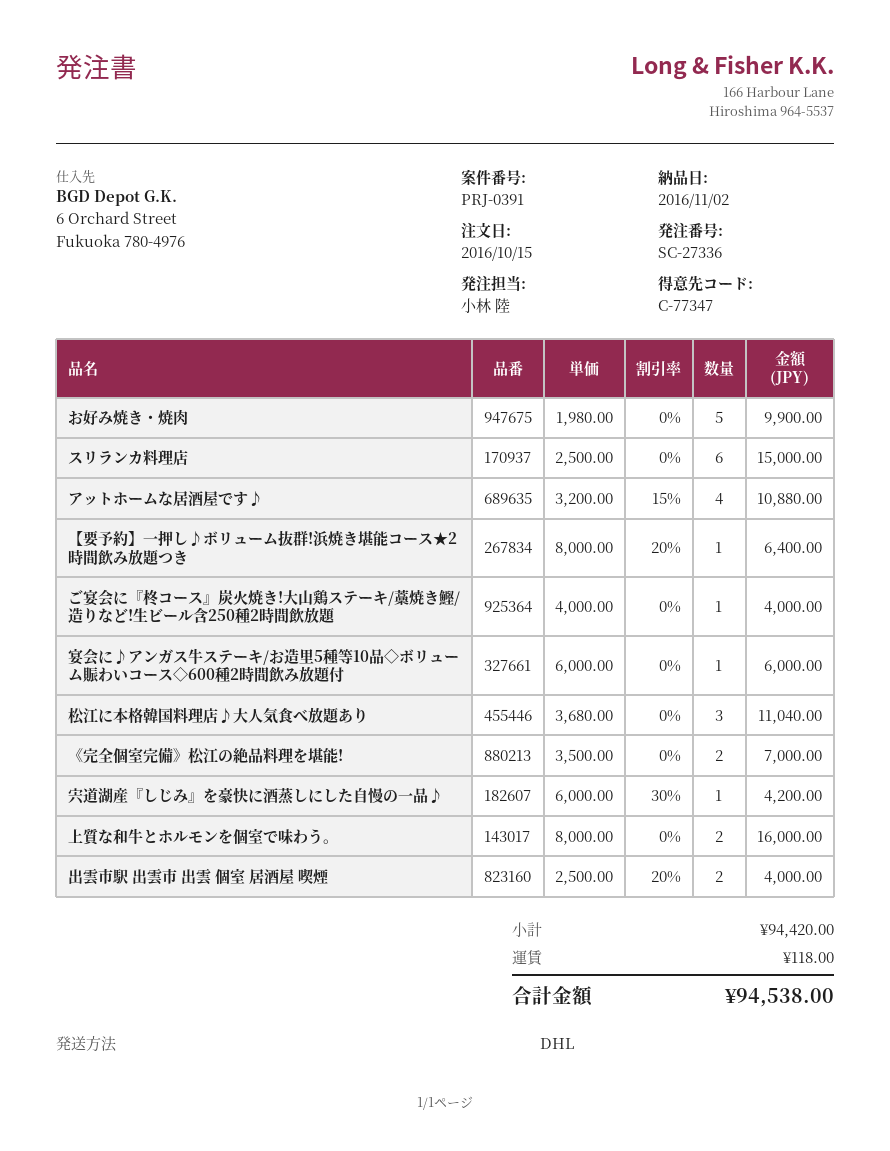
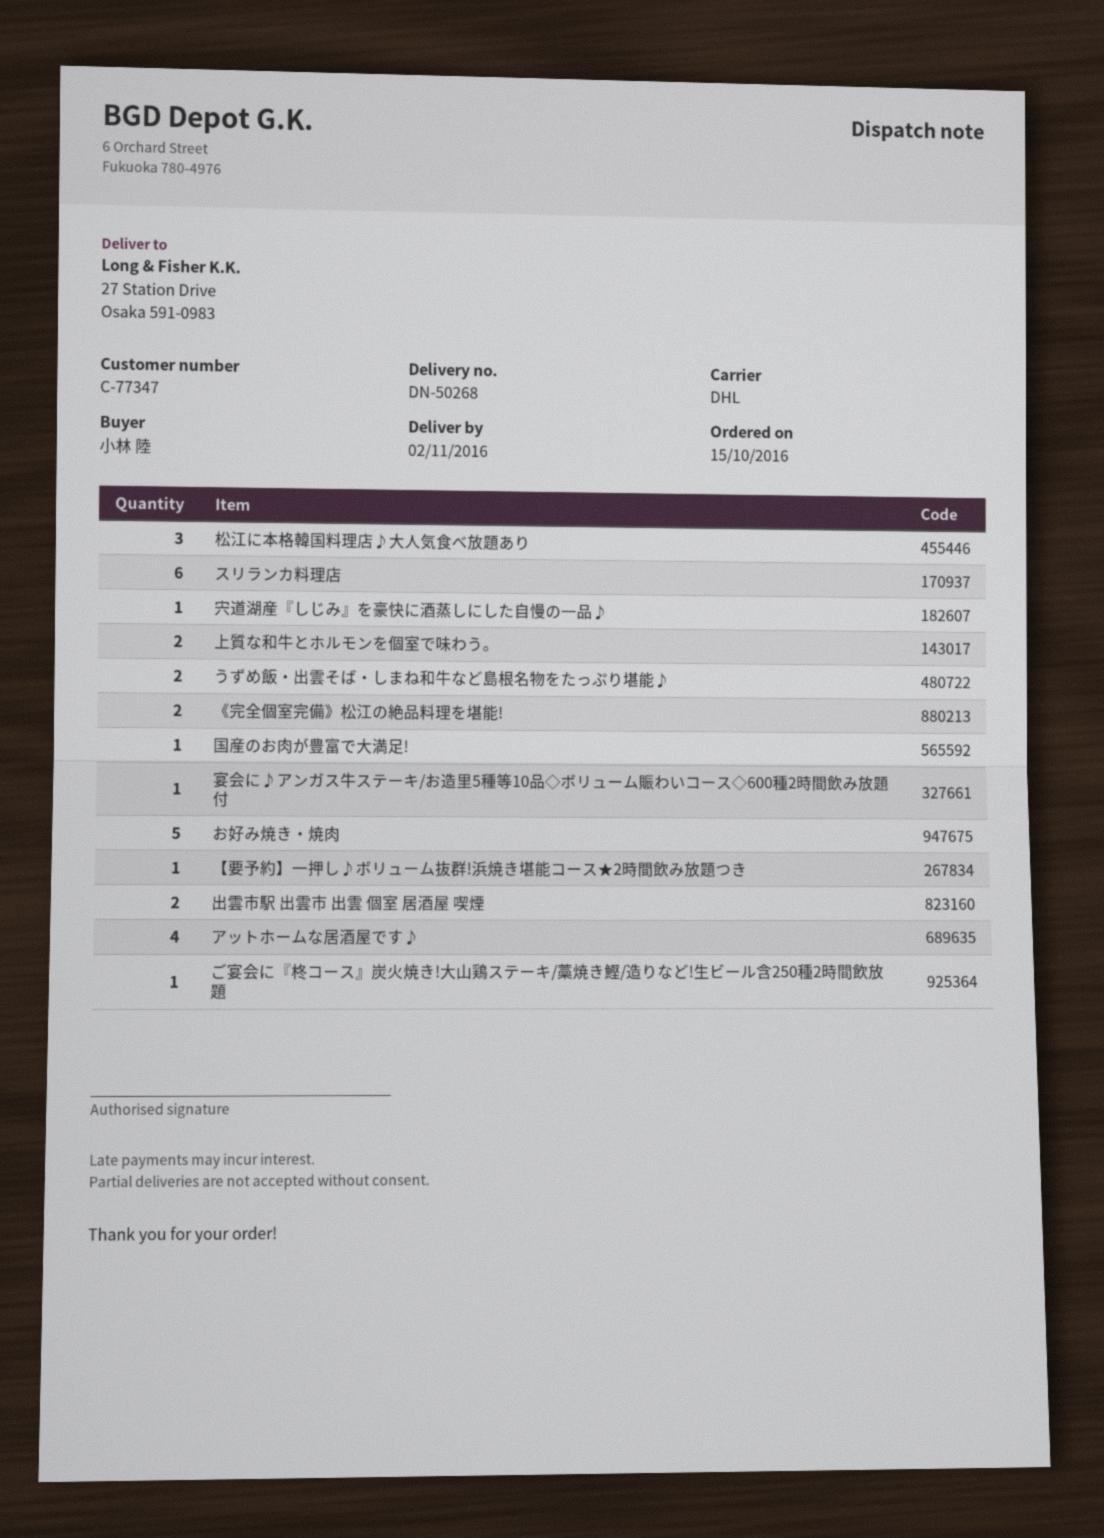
うずめ飯・出雲そば・しまね和牛など島根名物をたっぷり堪能♪: none -> 2
国産のお肉が豊富で大満足!: none -> 1

